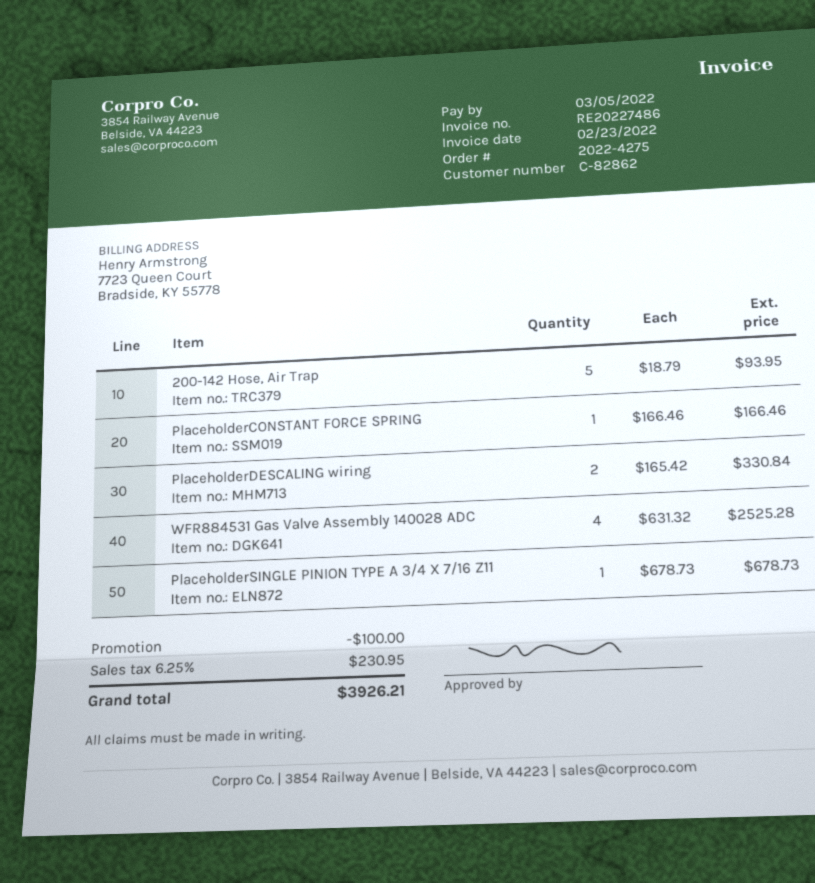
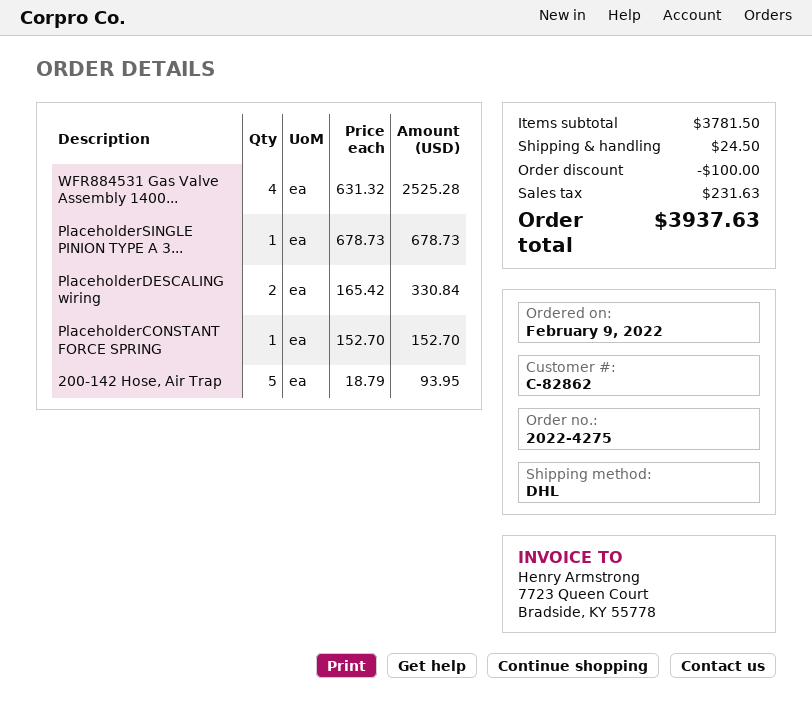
PlaceholderCONSTANT FORCE SPRING: 1 x 166.46 = 166.46 -> 1 x 152.70 = 152.70
shipping: none -> 24.50
tax: 230.95 -> 231.63
total: 3926.21 -> 3937.63

